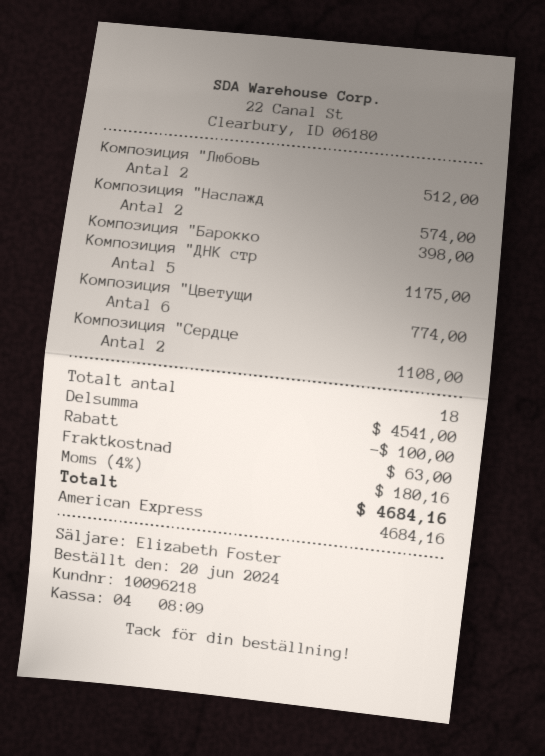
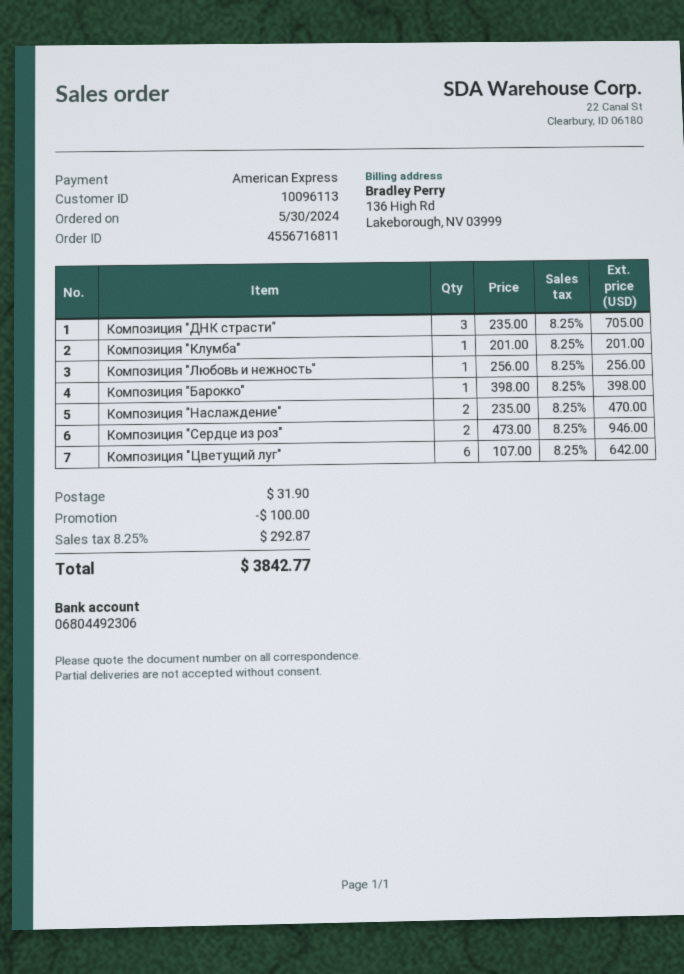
order date: 2024-06-20 -> 2024-05-30
customer number: 10096218 -> 10096113
Композиция "Любовь: 2 for 512.00 -> 1 for 256.00
Композиция "Наслажд: 2 for 574.00 -> 2 for 470.00
Композиция "ДНК стр: 5 for 1175.00 -> 3 for 705.00
Композиция "Цветущи: 6 for 774.00 -> 6 for 642.00
Композиция "Сердце: 2 for 1108.00 -> 2 for 946.00
Композиция "Клумба": none -> 1 for 201.00
shipping: 63.00 -> 31.90
tax: 4% = 180.16 -> 8.25% = 292.87
total: 4684.16 -> 3842.77

